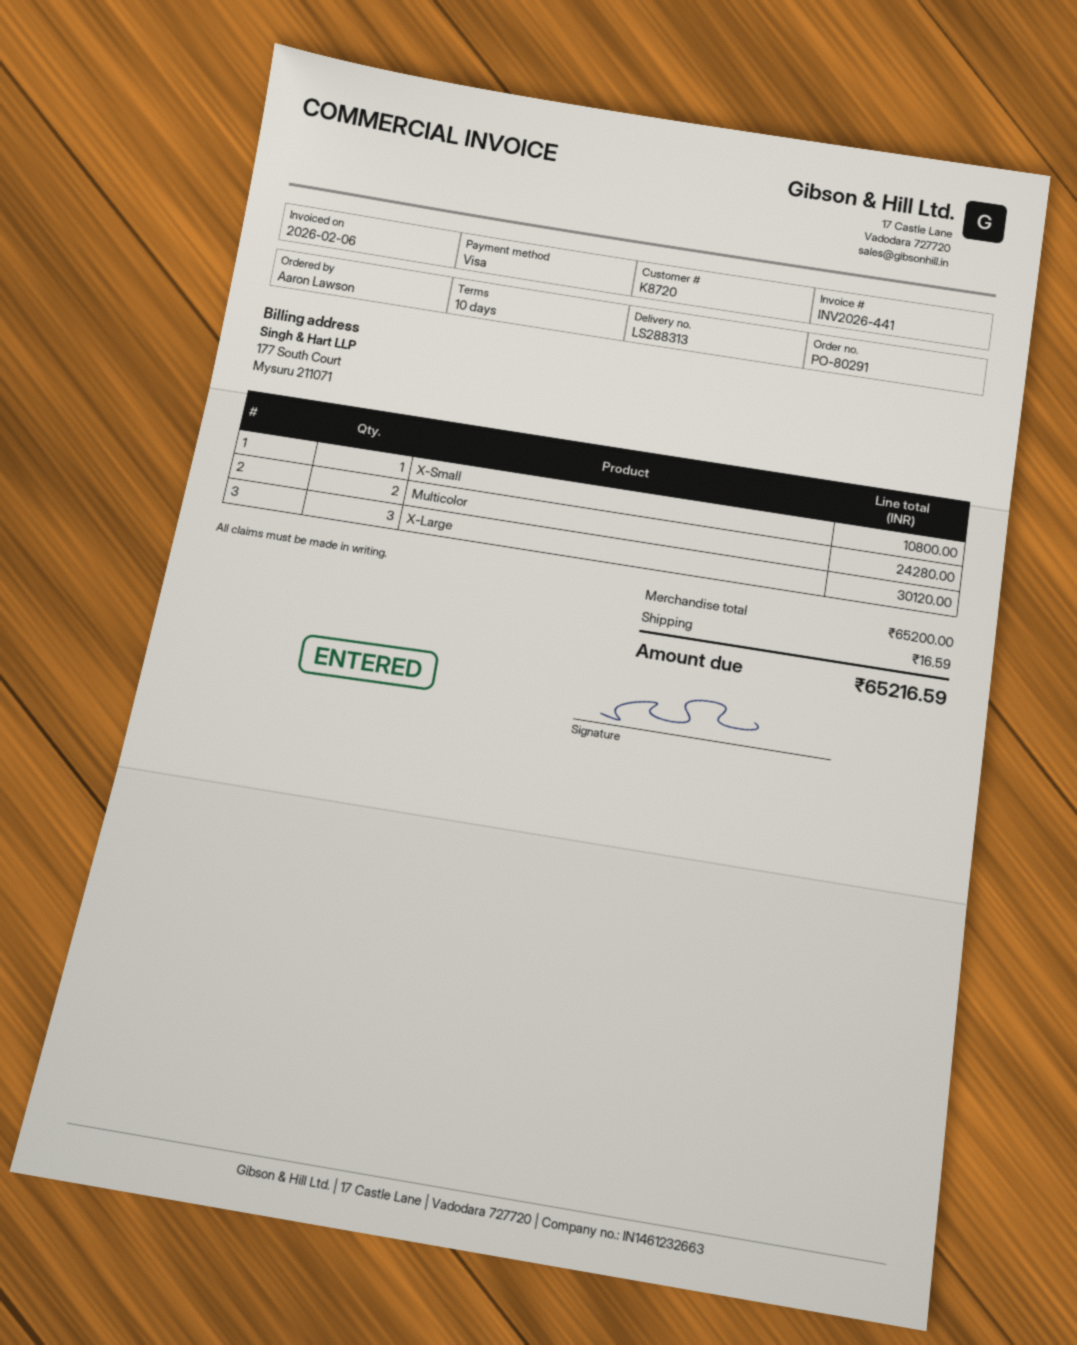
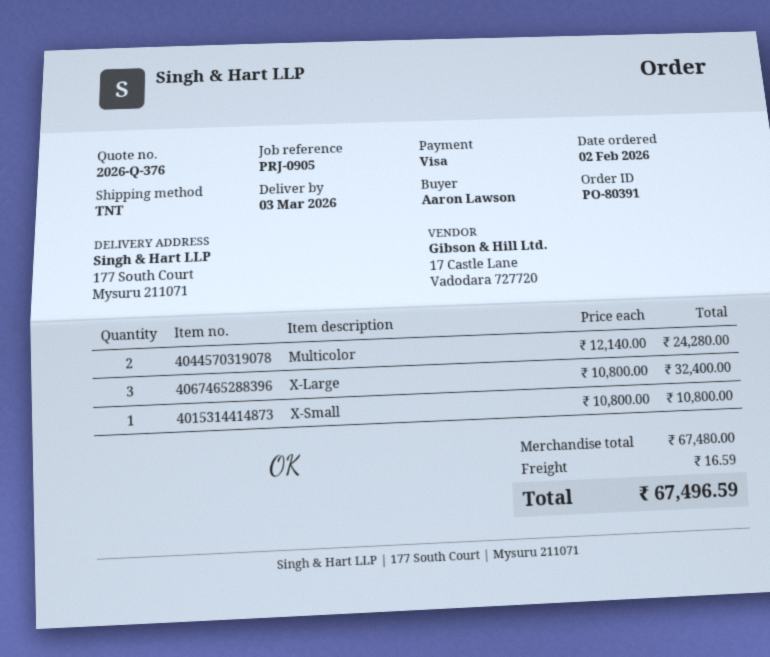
order number: PO-80291 -> PO-80391
X-Large: 3 for 30120.00 -> 3 for 32400.00
subtotal: 65200.00 -> 67480.00
total: 65216.59 -> 67496.59

